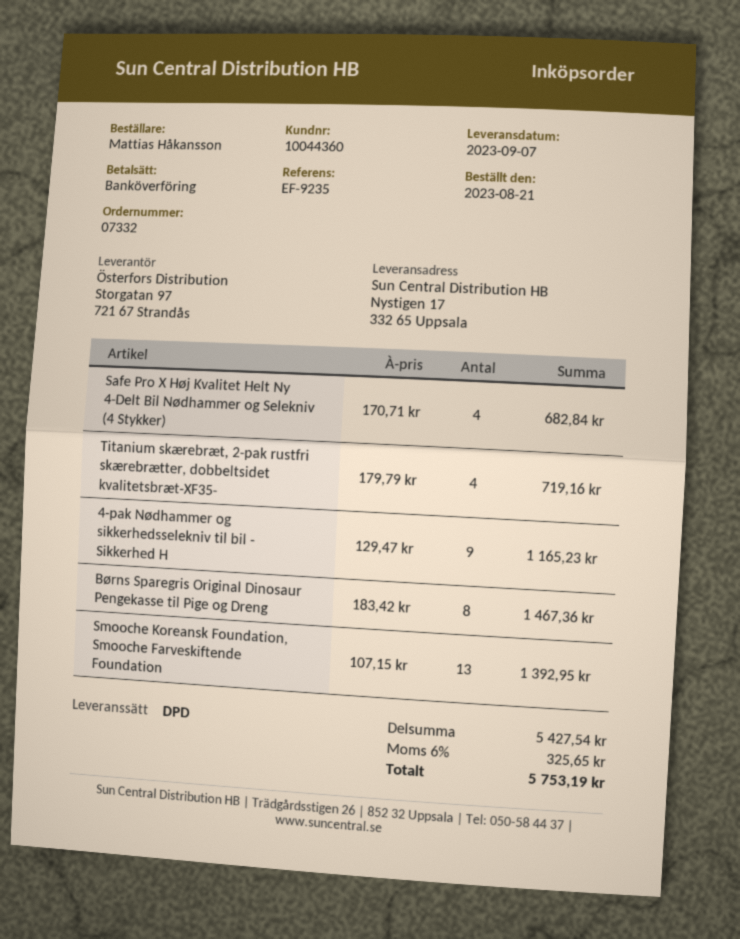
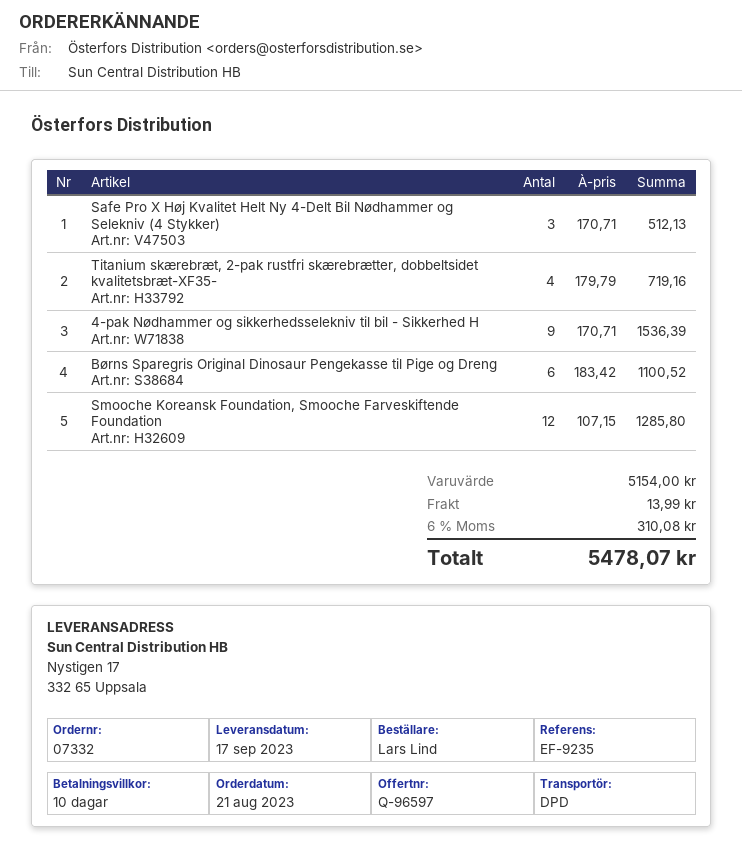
delivery date: 2023-09-07 -> 2023-09-17
ordered by: Mattias Håkansson -> Lars Lind
Safe Pro X Høj Kvalitet Helt Ny 4-Delt Bil Nødhammer og Selekniv (4 Stykker): 4 x 170.71 = 682.84 -> 3 x 170.71 = 512.13
4-pak Nødhammer og sikkerhedsselekniv til bil - Sikkerhed H: 9 x 129.47 = 1165.23 -> 9 x 170.71 = 1536.39
Børns Sparegris Original Dinosaur Pengekasse til Pige og Dreng: 8 x 183.42 = 1467.36 -> 6 x 183.42 = 1100.52
Smooche Koreansk Foundation, Smooche Farveskiftende Foundation: 13 x 107.15 = 1392.95 -> 12 x 107.15 = 1285.80
subtotal: 5427.54 -> 5154.00
shipping: none -> 13.99
tax: 6% = 325.65 -> 6% = 310.08
total: 5753.19 -> 5478.07

